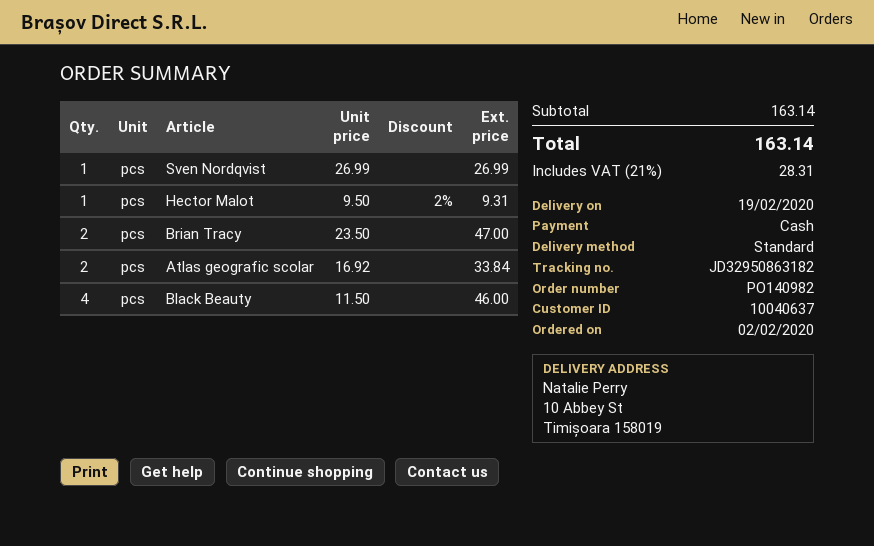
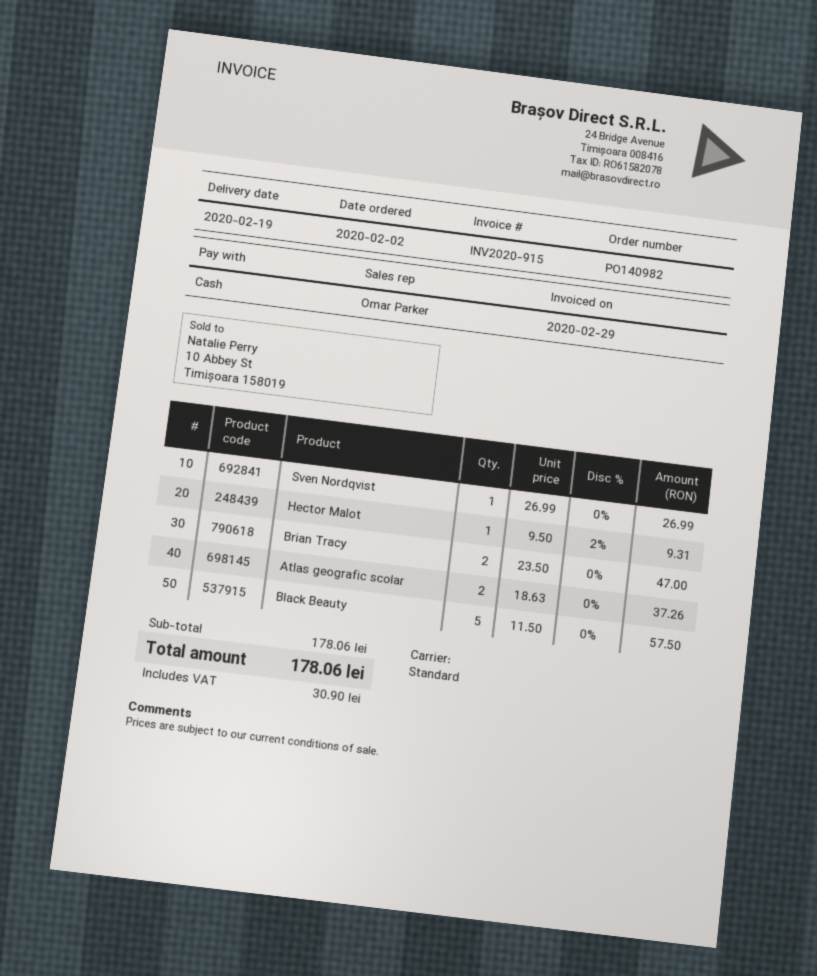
Atlas geografic scolar: 2 x 16.92 = 33.84 -> 2 x 18.63 = 37.26
Black Beauty: 4 x 11.50 = 46.00 -> 5 x 11.50 = 57.50
subtotal: 163.14 -> 178.06
tax: 28.31 -> 30.90
total: 163.14 -> 178.06

